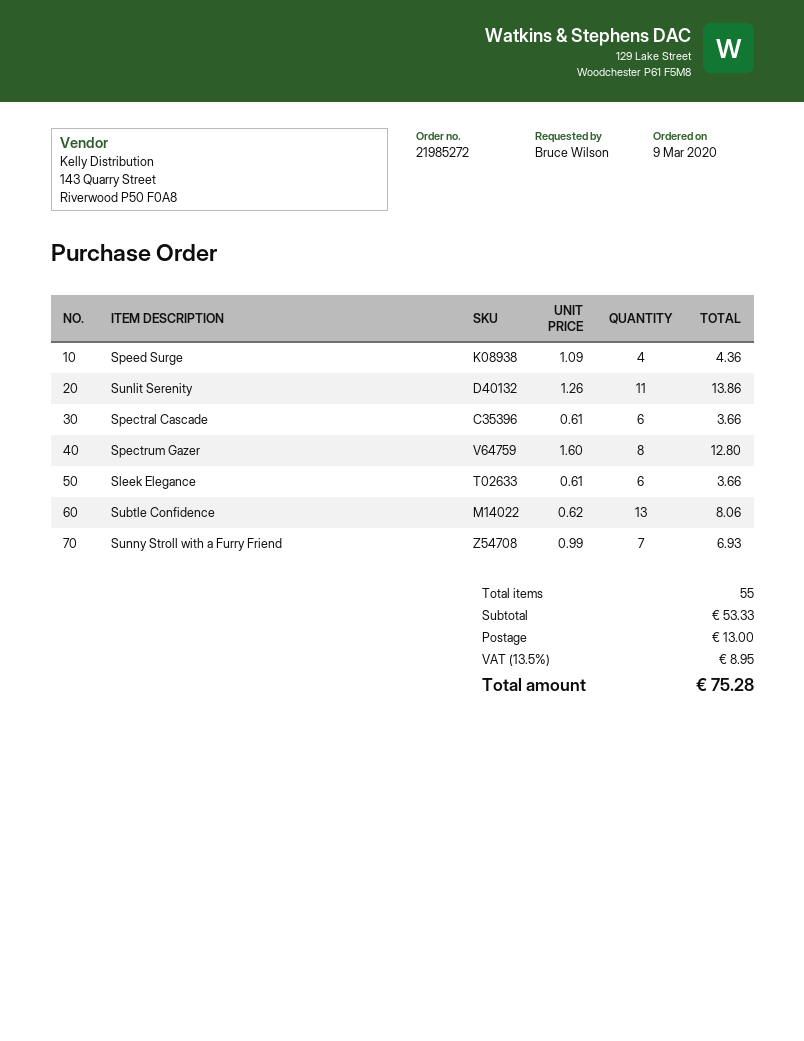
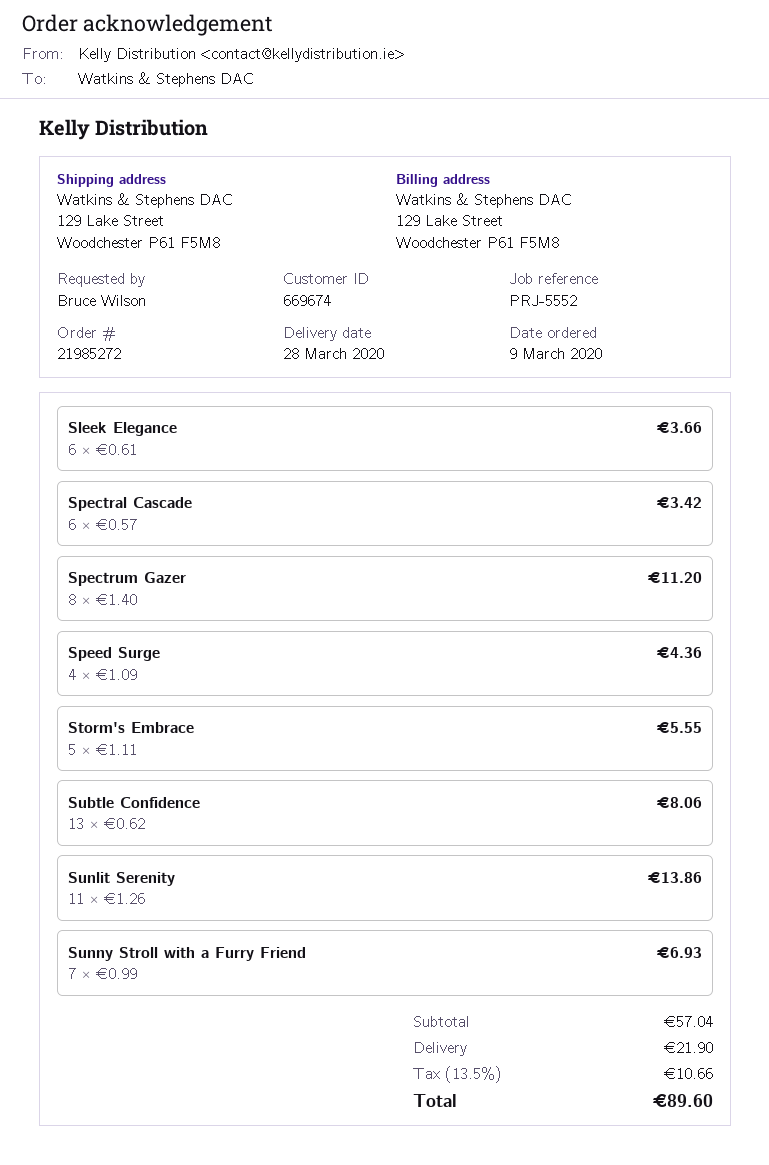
Spectral Cascade: 6 x 0.61 = 3.66 -> 6 x 0.57 = 3.42
Spectrum Gazer: 8 x 1.60 = 12.80 -> 8 x 1.40 = 11.20
Storm's Embrace: none -> 5 x 1.11 = 5.55
subtotal: 53.33 -> 57.04
shipping: 13.00 -> 21.90
tax: 13.5% = 8.95 -> 13.5% = 10.66
total: 75.28 -> 89.60

